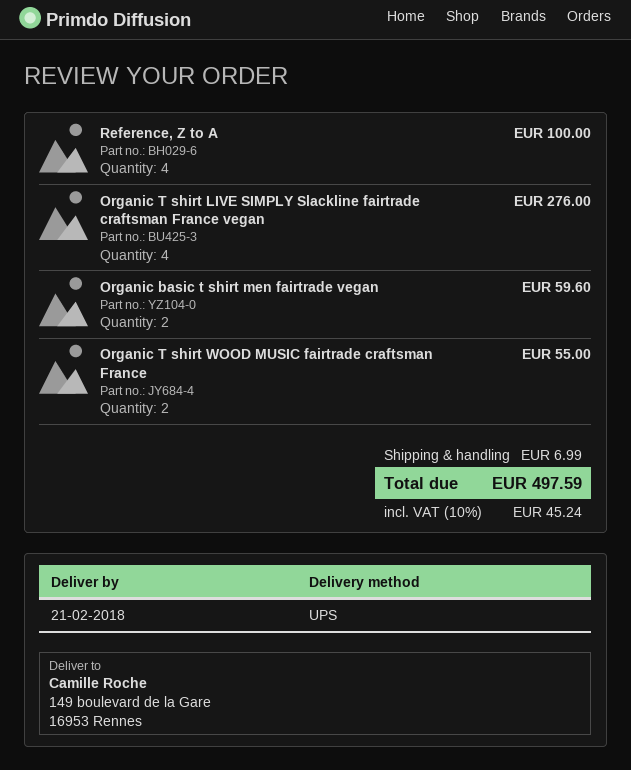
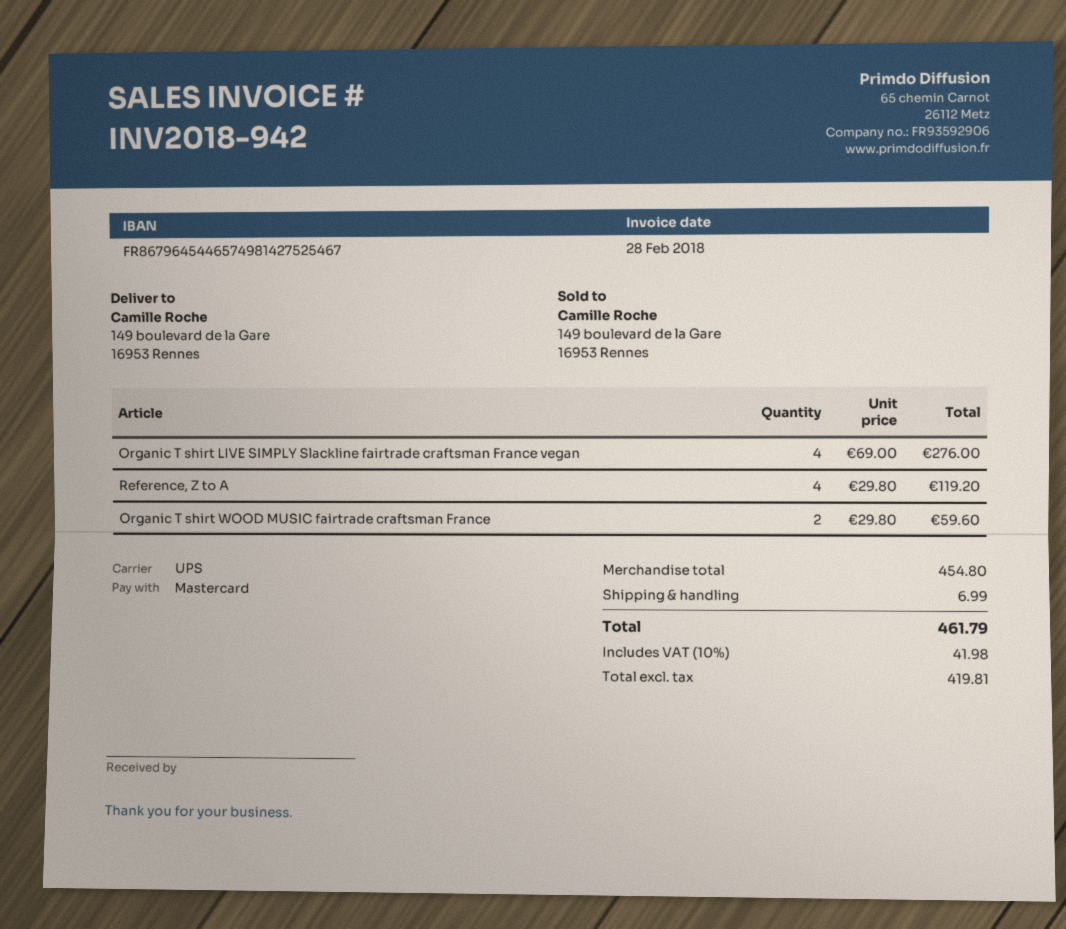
Reference, Z to A: 4 for 100.00 -> 4 for 119.20
Organic basic t shirt men fairtrade vegan: 2 for 59.60 -> none
Organic T shirt WOOD MUSIC fairtrade craftsman France: 2 for 55.00 -> 2 for 59.60
tax: 10% = 45.24 -> 10% = 41.98
total: 497.59 -> 461.79

